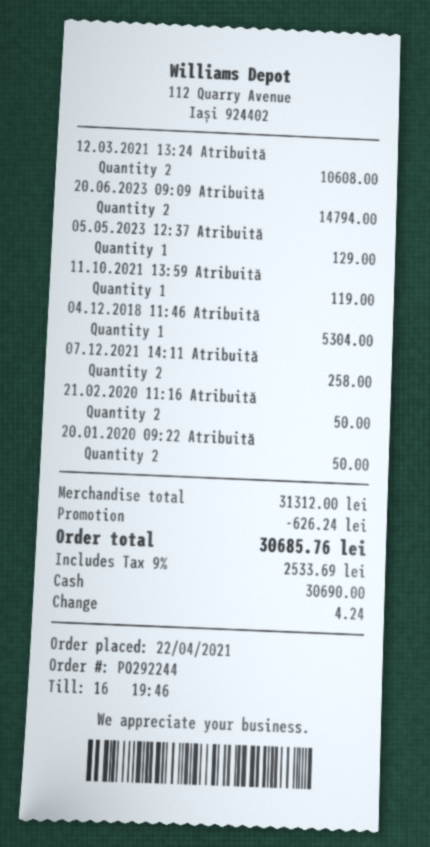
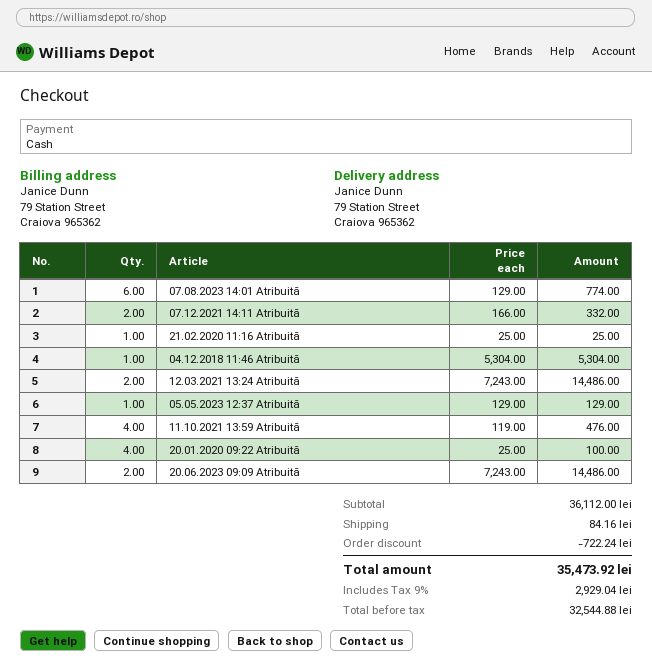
12.03.2021 13:24 Atribuită: 2 for 10608.00 -> 2 for 14486.00
20.06.2023 09:09 Atribuită: 2 for 14794.00 -> 2 for 14486.00
11.10.2021 13:59 Atribuită: 1 for 119.00 -> 4 for 476.00
07.12.2021 14:11 Atribuită: 2 for 258.00 -> 2 for 332.00
21.02.2020 11:16 Atribuită: 2 for 50.00 -> 1 for 25.00
20.01.2020 09:22 Atribuită: 2 for 50.00 -> 4 for 100.00
07.08.2023 14:01 Atribuită: none -> 6 for 774.00
subtotal: 31312.00 -> 36112.00
discount: 626.24 -> 722.24
shipping: none -> 84.16
tax: 9% = 2533.69 -> 9% = 2929.04
total: 30685.76 -> 35473.92

